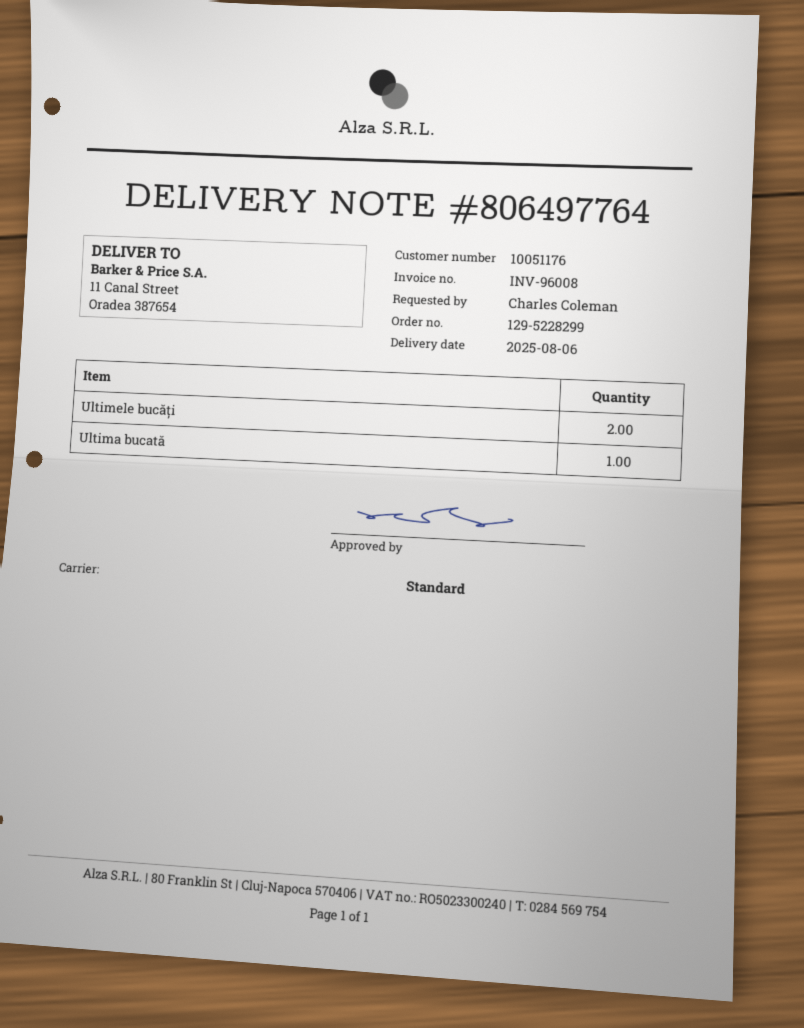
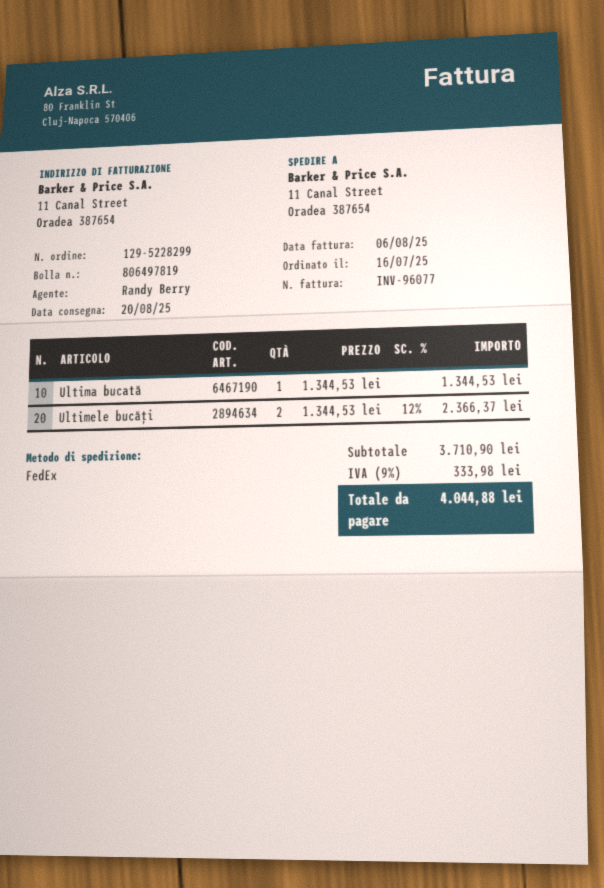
delivery note number: 806497764 -> 806497819
delivery date: 2025-08-06 -> 2025-08-20
invoice number: INV-96008 -> INV-96077
shipping method: standard -> FedEx

